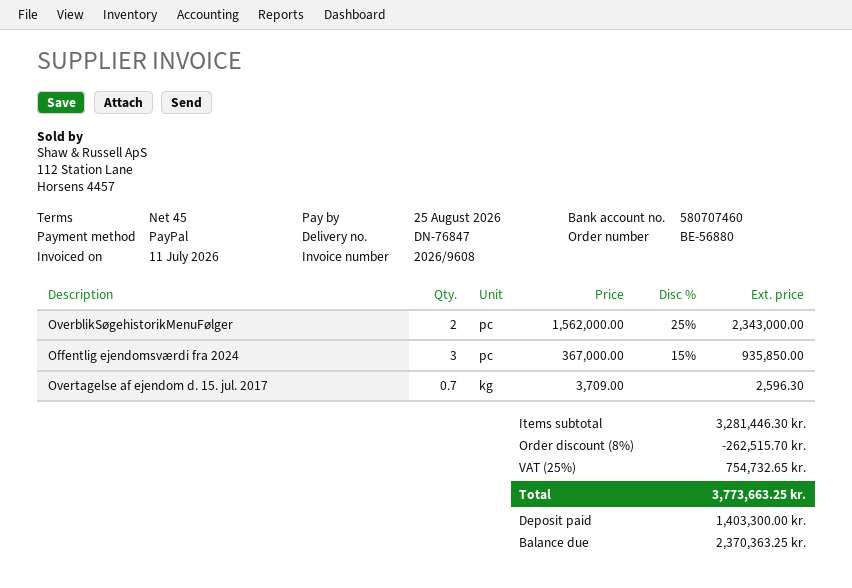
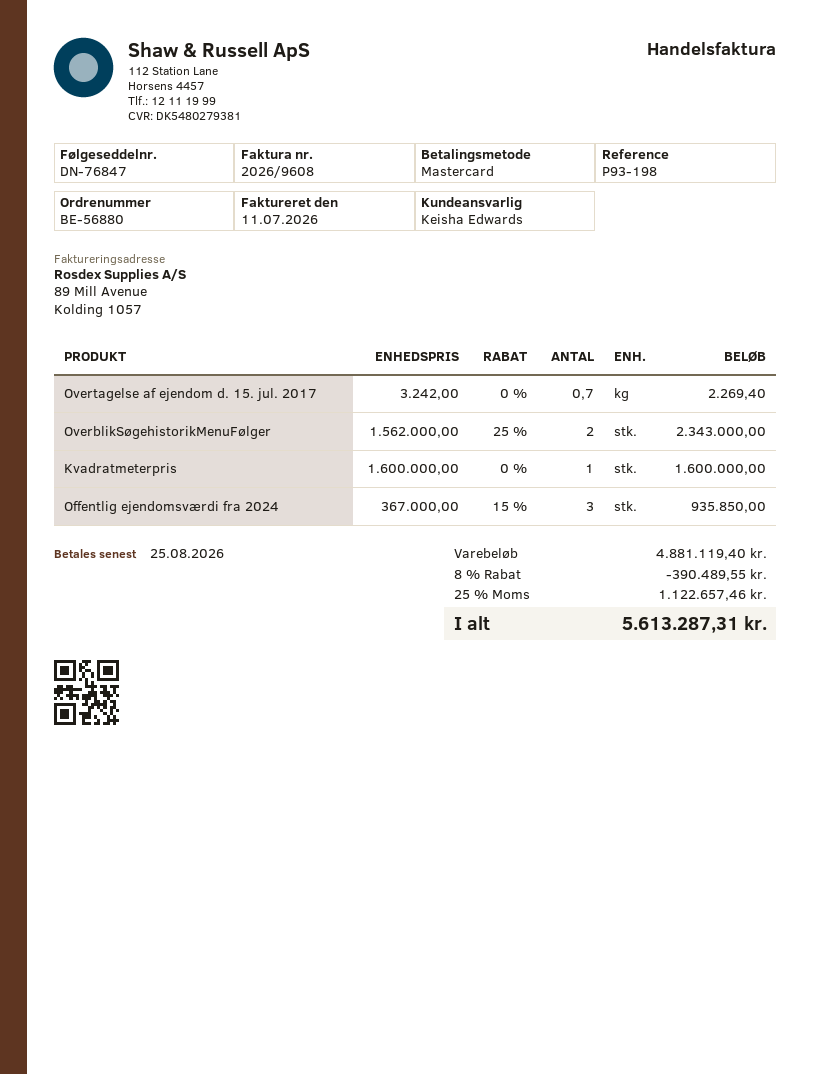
payment method: PayPal -> Mastercard
Overtagelse af ejendom d. 15. jul. 2017: 0.7 x 3709.00 = 2596.30 -> 0.7 x 3242.00 = 2269.40
Kvadratmeterpris: none -> 1 x 1600000.00 = 1600000.00
subtotal: 3281446.30 -> 4881119.40
discount: 8% = 262515.70 -> 8% = 390489.55
tax: 25% = 754732.65 -> 25% = 1122657.46
total: 3773663.25 -> 5613287.31

